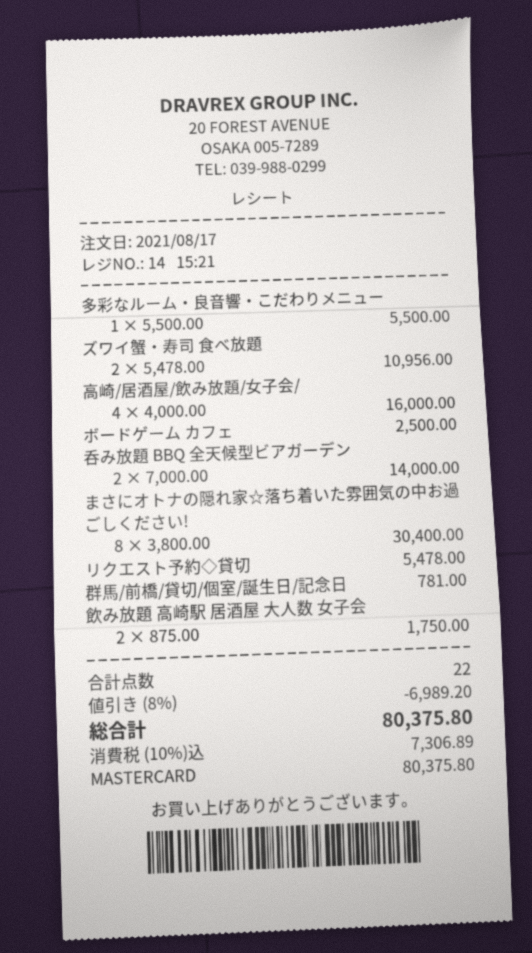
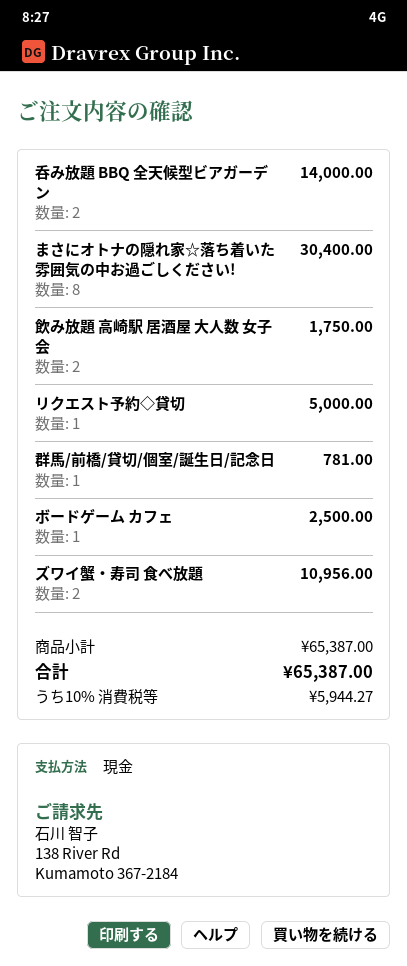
payment method: Mastercard -> cash
多彩なルーム・良音響・こだわりメニュー: 1 for 5500.00 -> none
高崎/居酒屋/飲み放題/女子会/: 4 for 16000.00 -> none
リクエスト予約◇貸切: 1 for 5478.00 -> 1 for 5000.00
discount: 8% = 6989.20 -> none
tax: 10% = 7306.89 -> 10% = 5944.27
total: 80375.80 -> 65387.00

